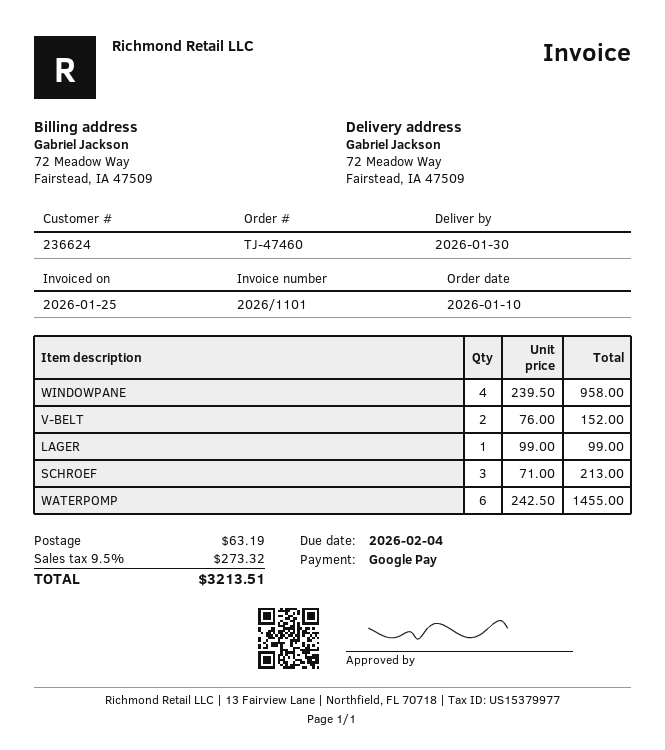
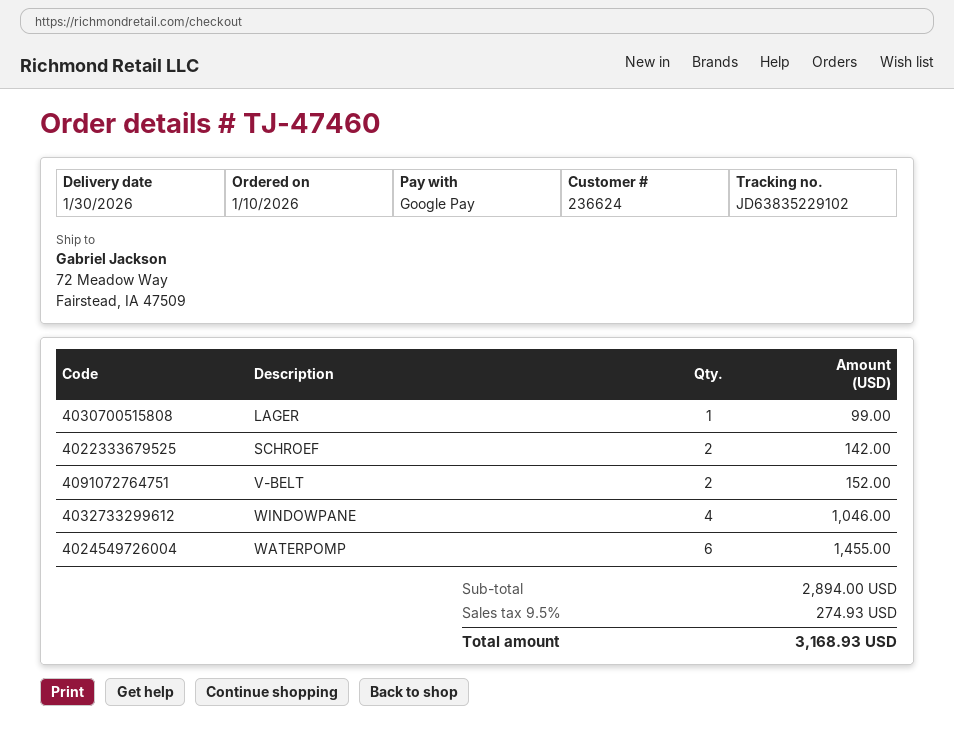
WINDOWPANE: 4 for 958.00 -> 4 for 1046.00
SCHROEF: 3 for 213.00 -> 2 for 142.00
shipping: 63.19 -> none
tax: 9.5% = 273.32 -> 9.5% = 274.93
total: 3213.51 -> 3168.93

